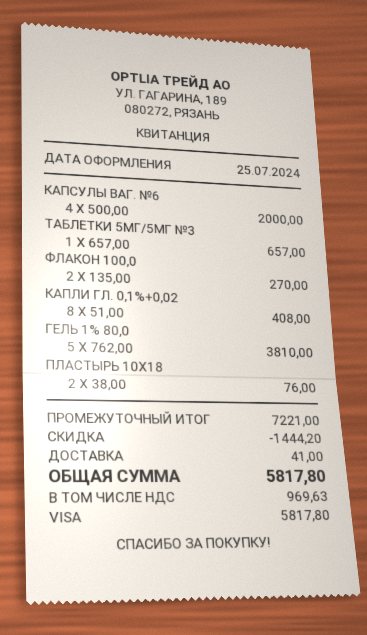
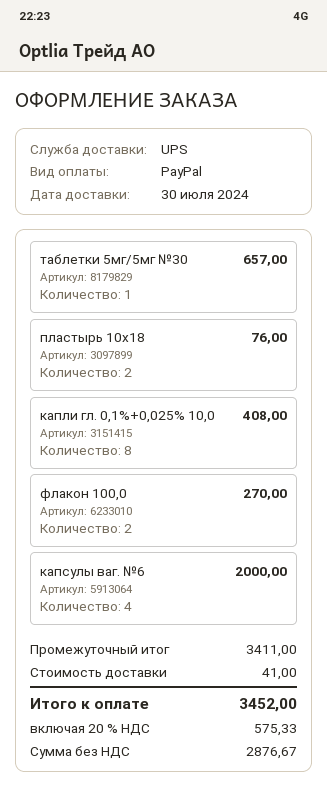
payment method: Visa -> PayPal
ГЕЛЬ 1% 80,0: 5 for 3810.00 -> none
subtotal: 7221.00 -> 3411.00
discount: 1444.20 -> none
tax: 969.63 -> 575.33
total: 5817.80 -> 3452.00

